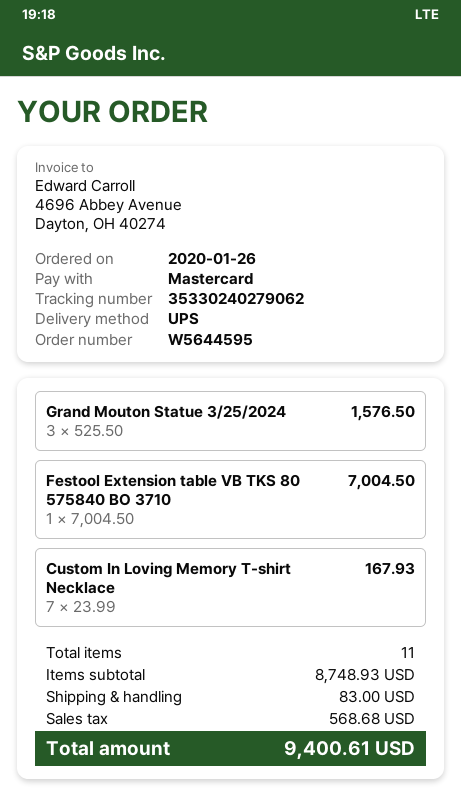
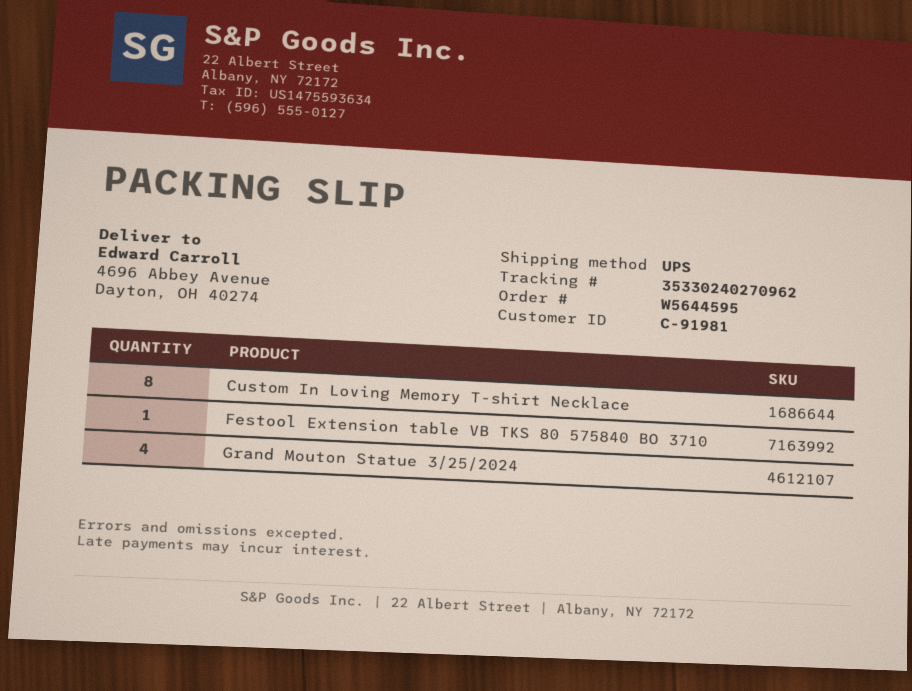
tracking number: 35330240279062 -> 35330240270962
Grand Mouton Statue 3/25/2024: 3 -> 4
Custom In Loving Memory T-shirt Necklace: 7 -> 8

